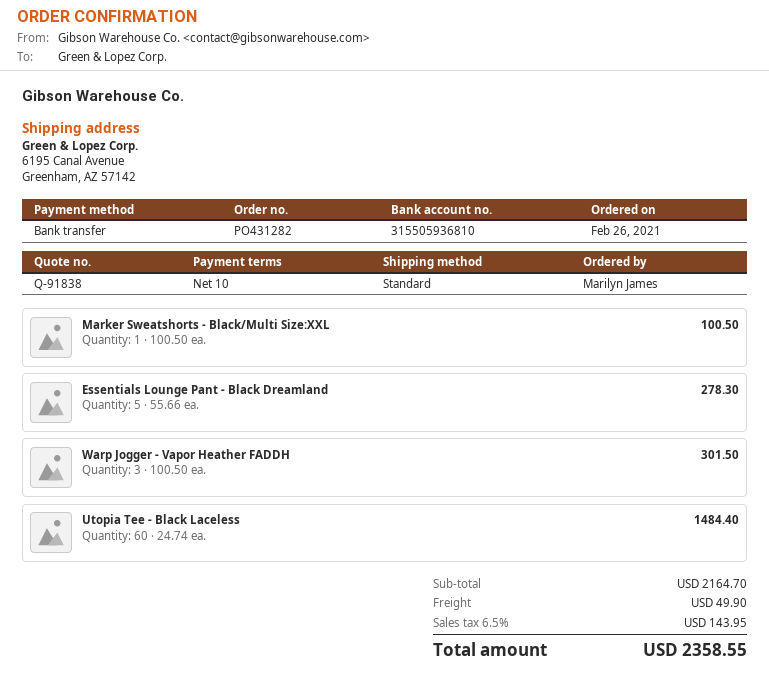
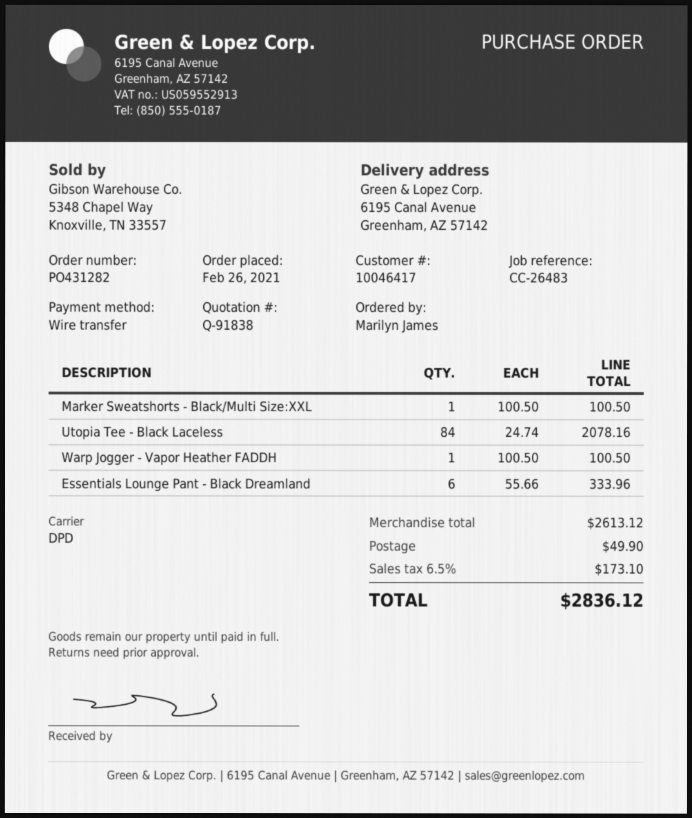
shipping method: standard -> DPD
Essentials Lounge Pant - Black Dreamland: 5 x 55.66 = 278.30 -> 6 x 55.66 = 333.96
Warp Jogger - Vapor Heather FADDH: 3 x 100.50 = 301.50 -> 1 x 100.50 = 100.50
Utopia Tee - Black Laceless: 60 x 24.74 = 1484.40 -> 84 x 24.74 = 2078.16
subtotal: 2164.70 -> 2613.12
tax: 6.5% = 143.95 -> 6.5% = 173.10
total: 2358.55 -> 2836.12

